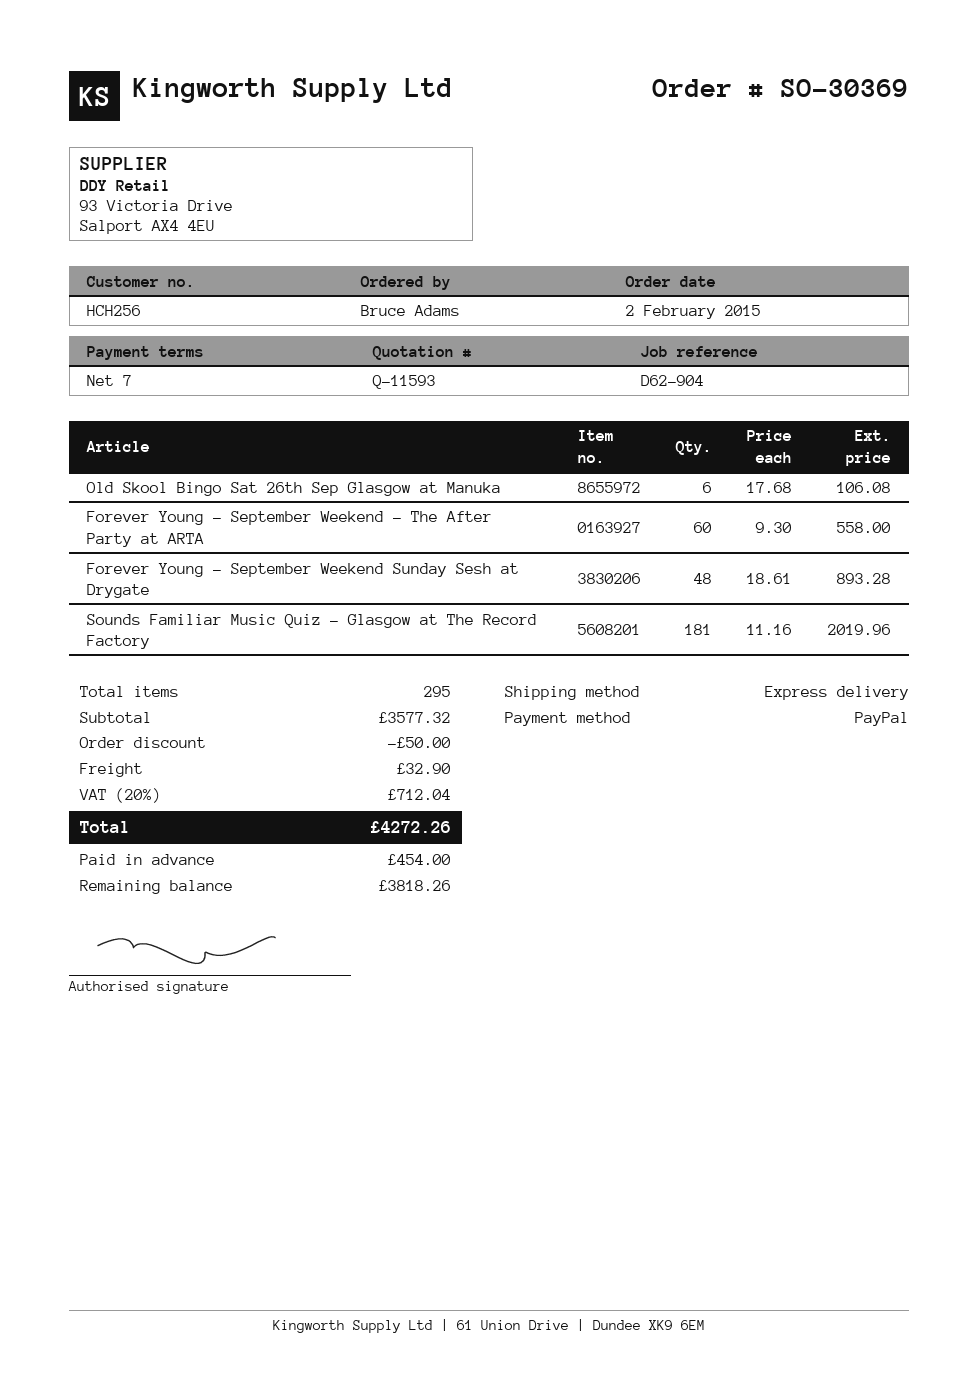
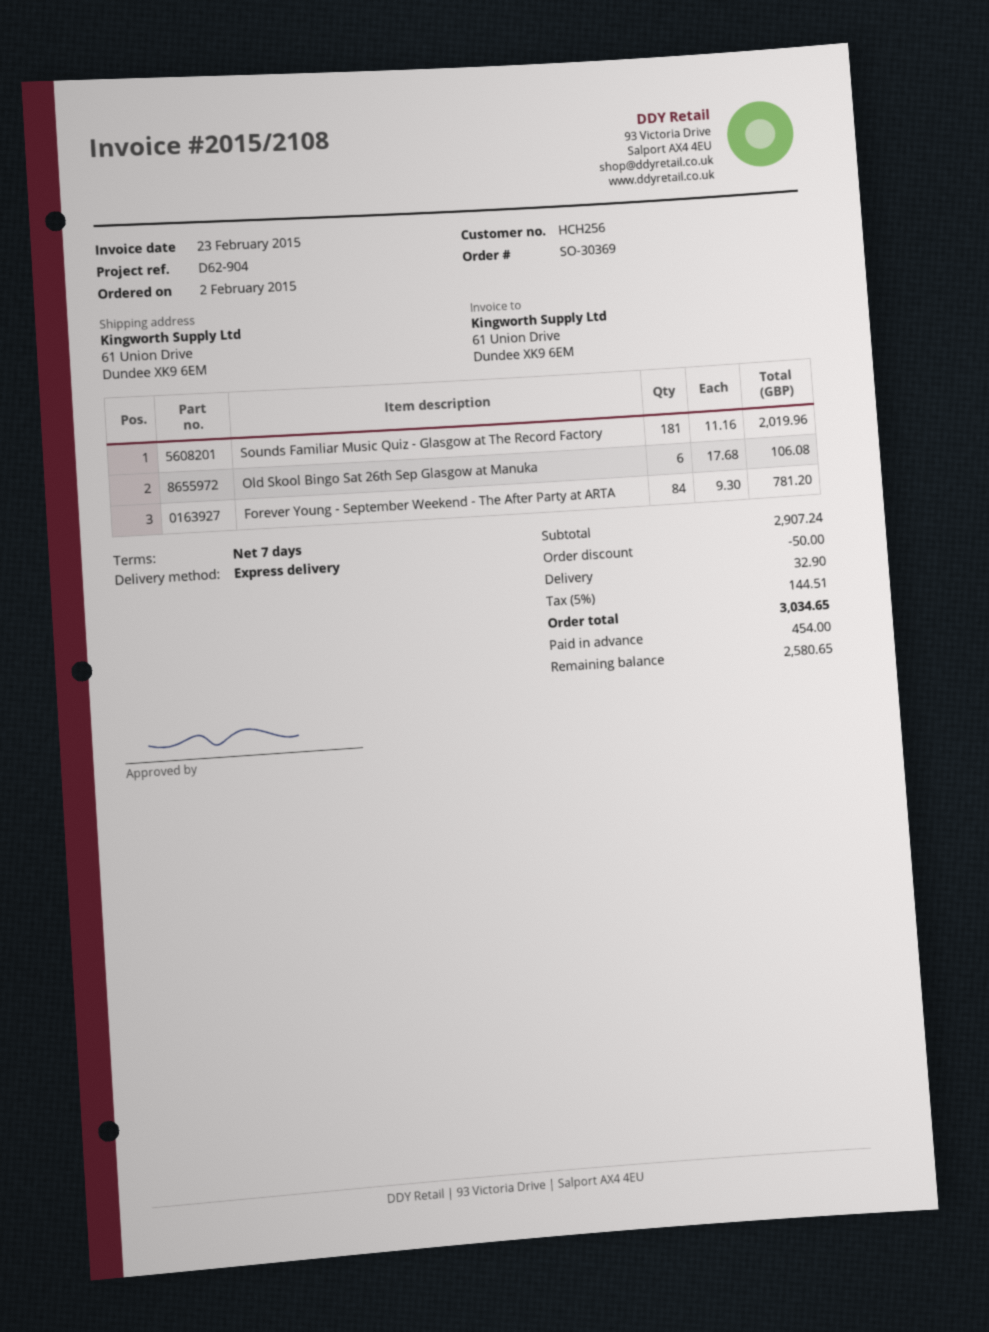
Forever Young - September Weekend - The After Party at ARTA: 60 x 9.30 = 558.00 -> 84 x 9.30 = 781.20
Forever Young - September Weekend Sunday Sesh at Drygate: 48 x 18.61 = 893.28 -> none
subtotal: 3577.32 -> 2907.24
tax: 20% = 712.04 -> 5% = 144.51
total: 4272.26 -> 3034.65
balance: 3818.26 -> 2580.65

